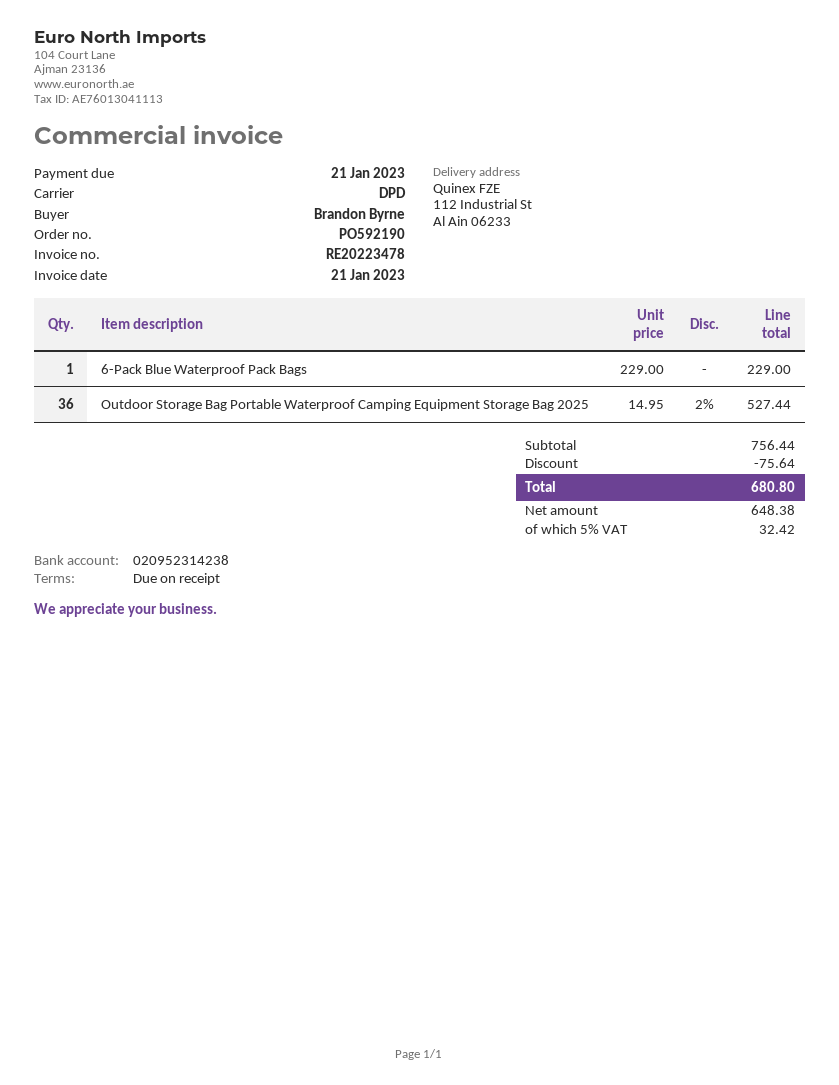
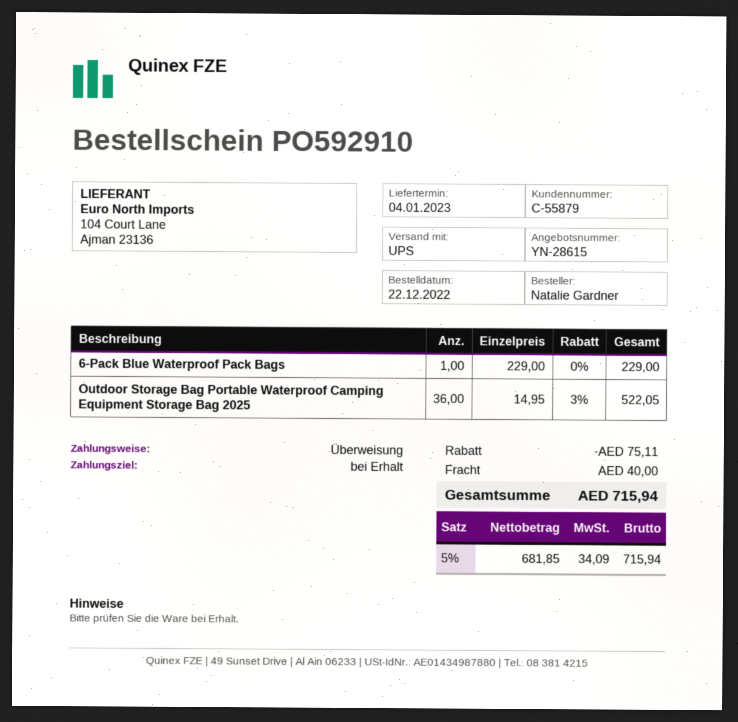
order number: PO592190 -> PO592910
ordered by: Brandon Byrne -> Natalie Gardner
shipping method: DPD -> UPS
Outdoor Storage Bag Portable Waterproof Camping Equipment Storage Bag 2025: 36 x 14.95 - 2% = 527.44 -> 36 x 14.95 - 3% = 522.05
discount: 75.64 -> 75.11
shipping: none -> 40.00
net: 648.38 -> 681.85
tax: 5% = 32.42 -> 5% = 34.09
total: 680.80 -> 715.94

